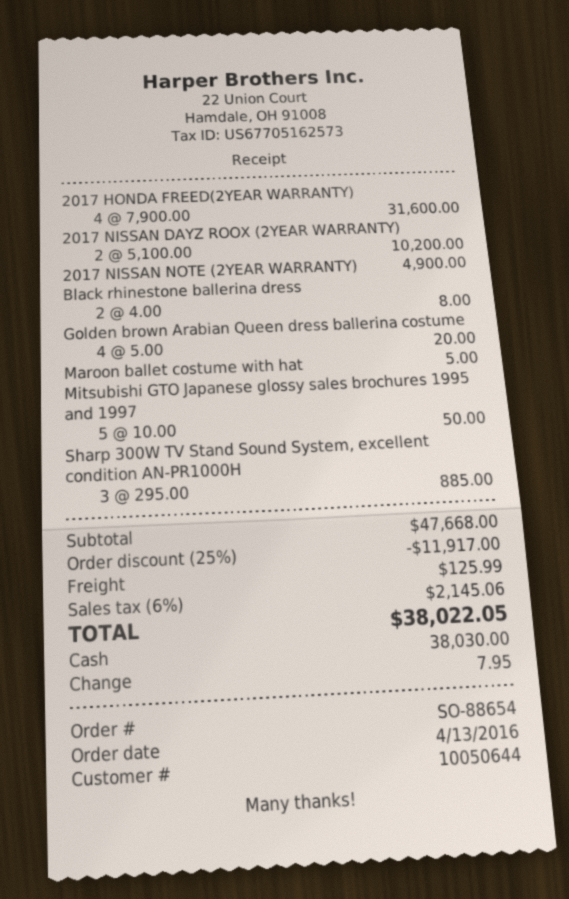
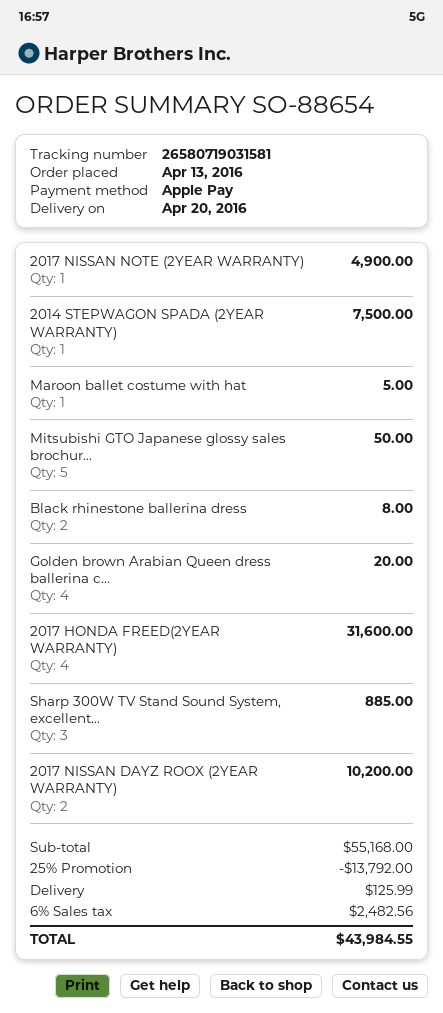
payment method: cash -> Apple Pay
2014 STEPWAGON SPADA (2YEAR WARRANTY): none -> 1 for 7500.00
subtotal: 47668.00 -> 55168.00
discount: 25% = 11917.00 -> 25% = 13792.00
tax: 6% = 2145.06 -> 6% = 2482.56
total: 38022.05 -> 43984.55

